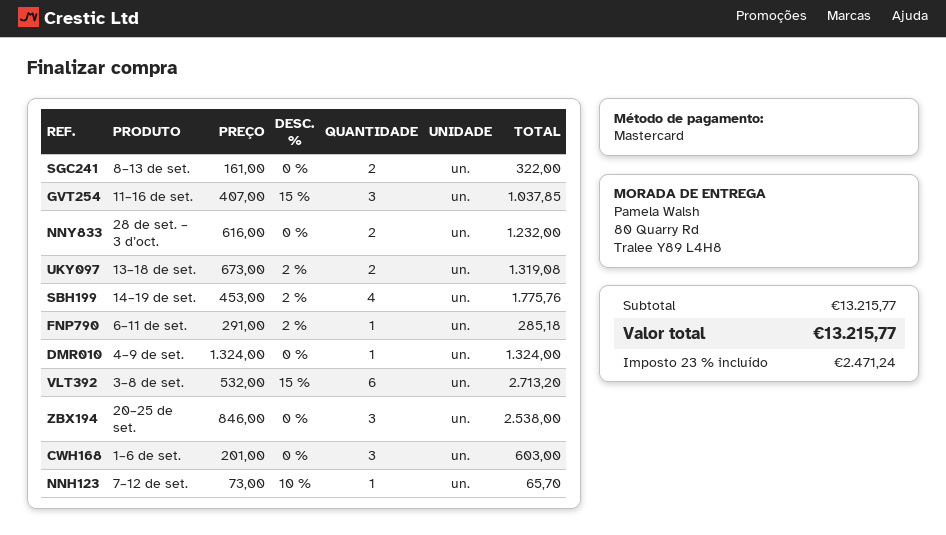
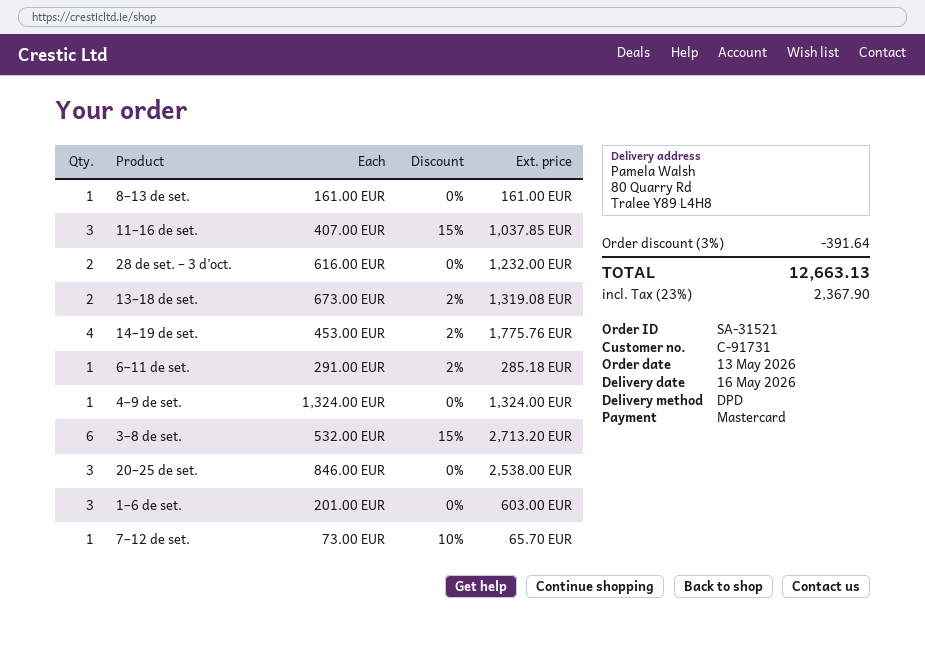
8–13 de set.: 2 x 161.00 = 322.00 -> 1 x 161.00 = 161.00
discount: none -> 3% = 391.64
tax: 23% = 2471.24 -> 23% = 2367.90
total: 13215.77 -> 12663.13

